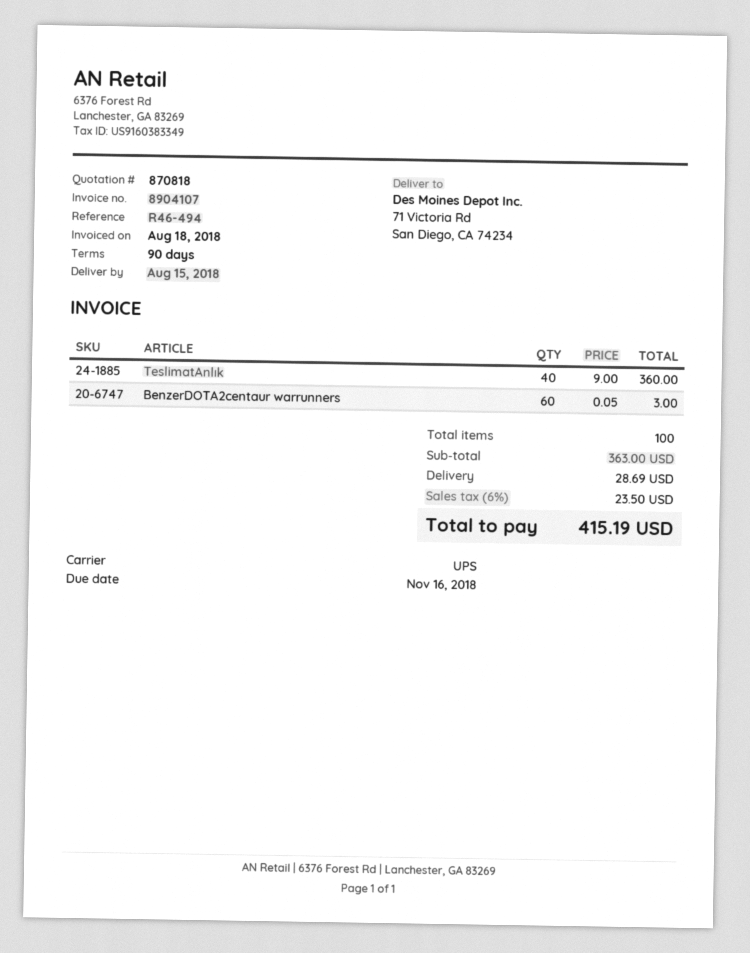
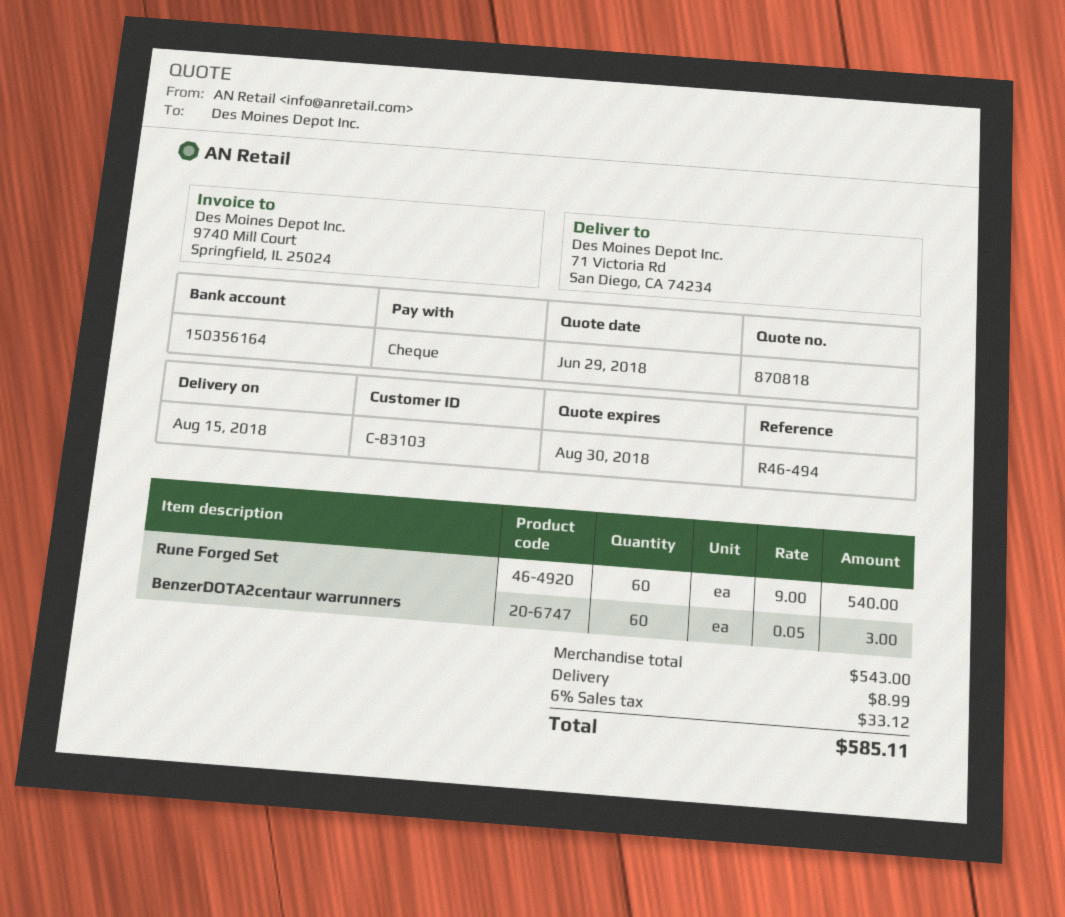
TeslimatAnlık: 40 x 9.00 = 360.00 -> none
Rune Forged Set: none -> 60 x 9.00 = 540.00
subtotal: 363.00 -> 543.00
shipping: 28.69 -> 8.99
tax: 6% = 23.50 -> 6% = 33.12
total: 415.19 -> 585.11

